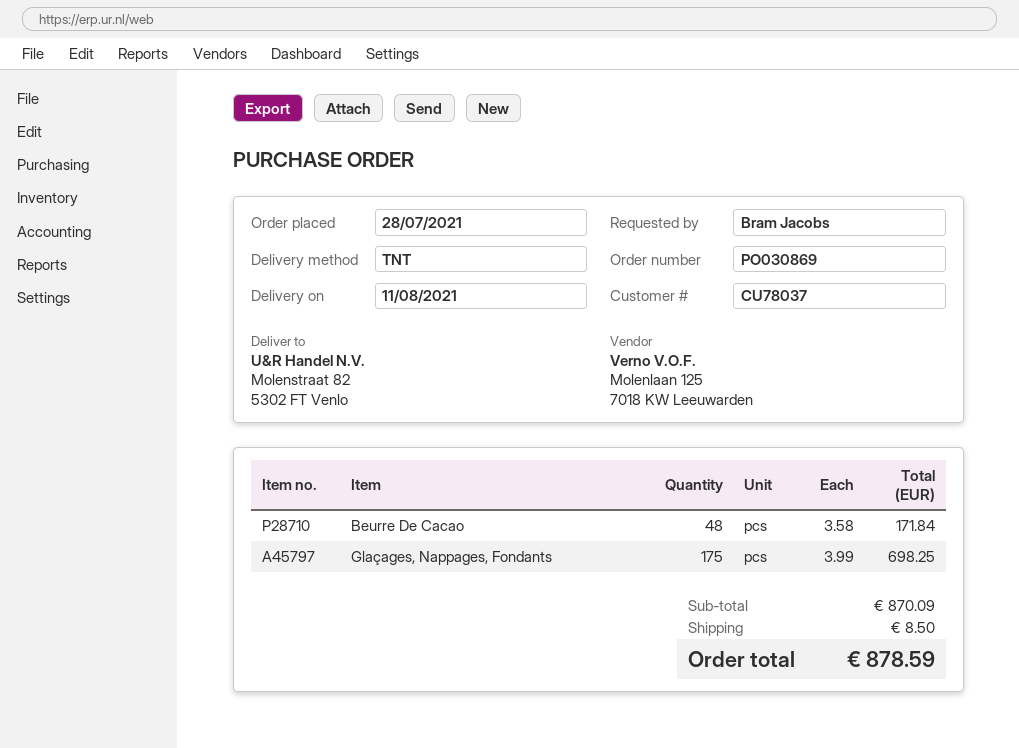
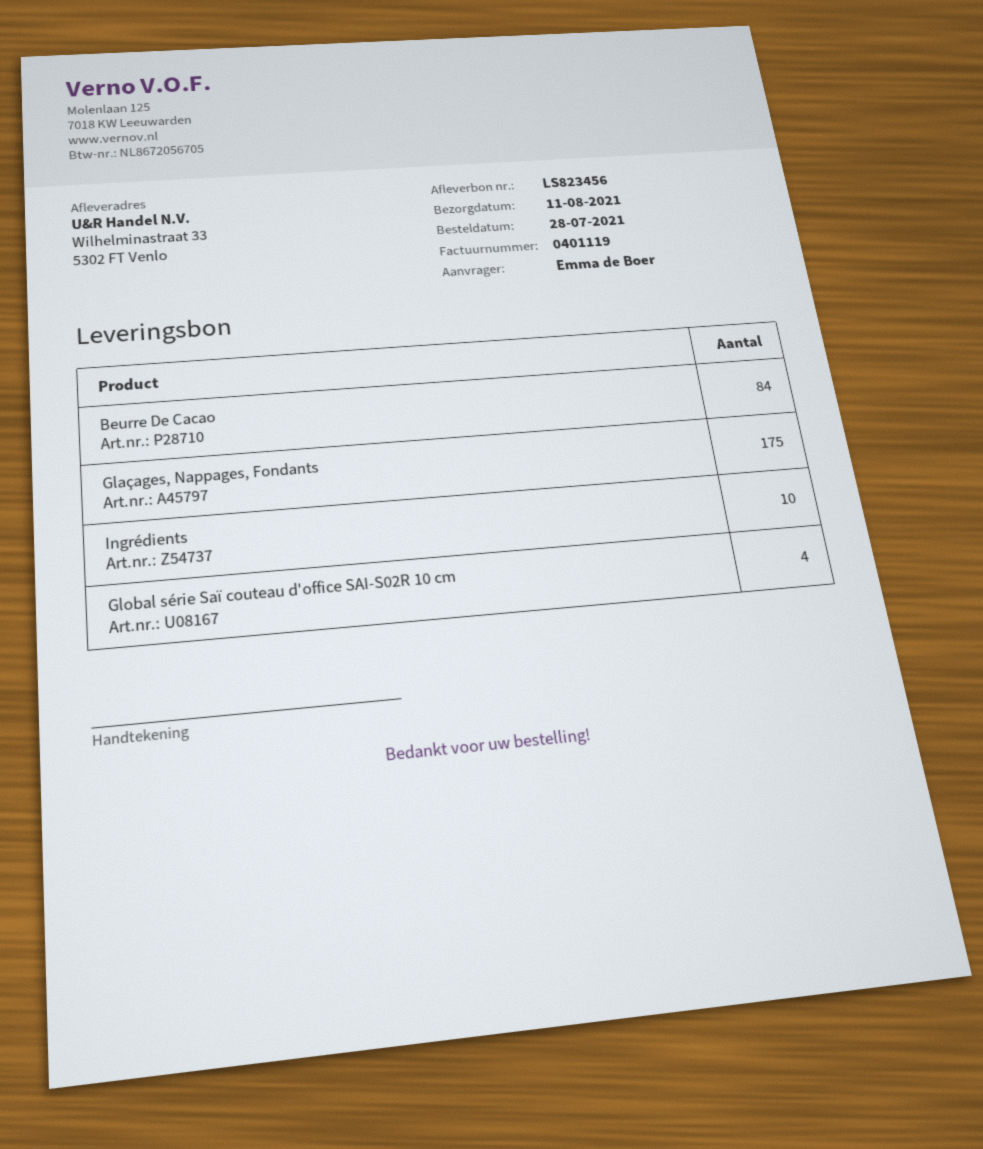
ordered by: Bram Jacobs -> Emma de Boer
ship to: Molenstraat 82, 5302 FT Venlo -> Wilhelminastraat 33, 5302 FT Venlo
Beurre De Cacao: 48 -> 84
Ingrédients: none -> 10
Global série Saï couteau d'office SAI-S02R 10 cm: none -> 4

